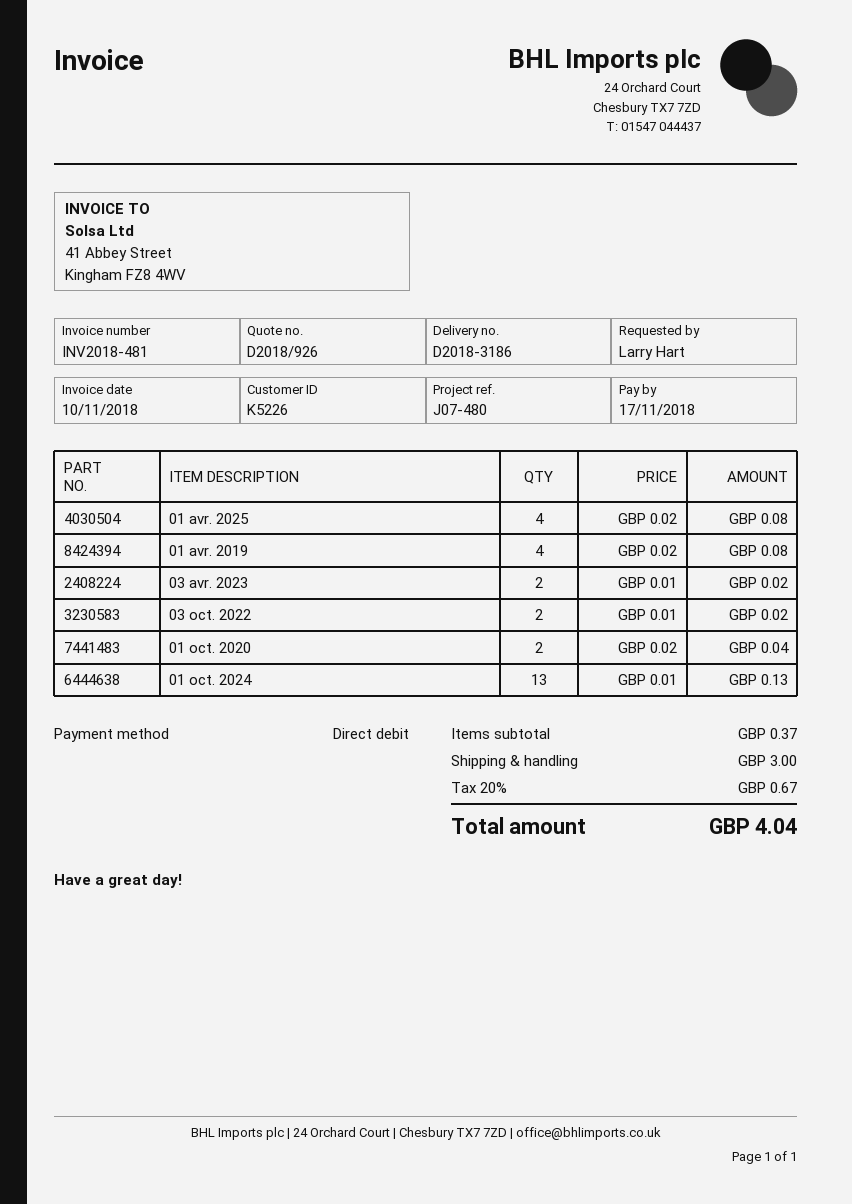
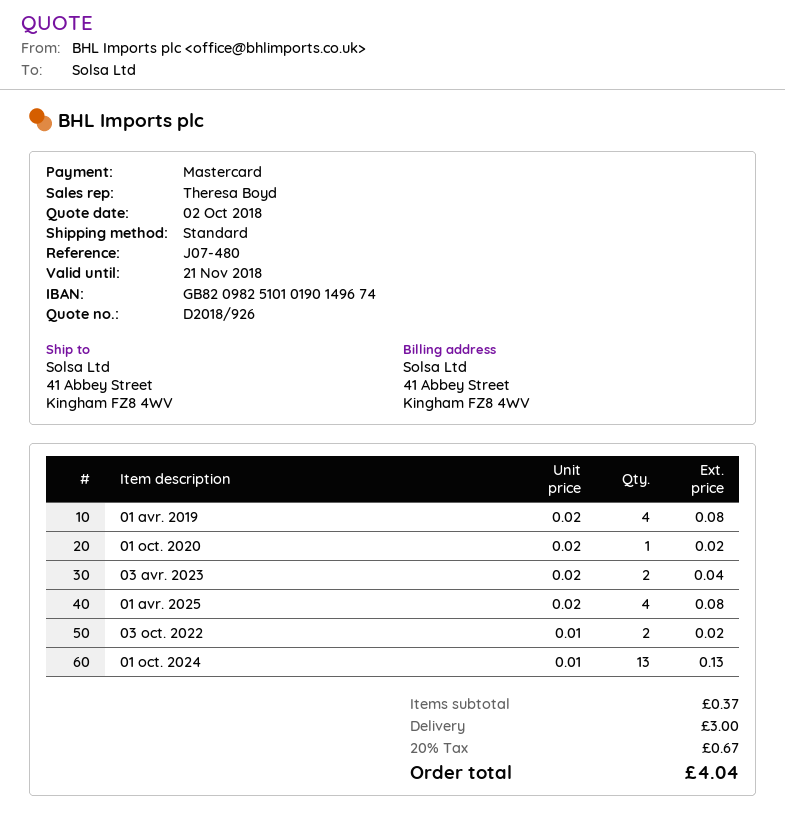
payment method: direct debit -> Mastercard
03 avr. 2023: 2 x 0.01 = 0.02 -> 2 x 0.02 = 0.04
01 oct. 2020: 2 x 0.02 = 0.04 -> 1 x 0.02 = 0.02

